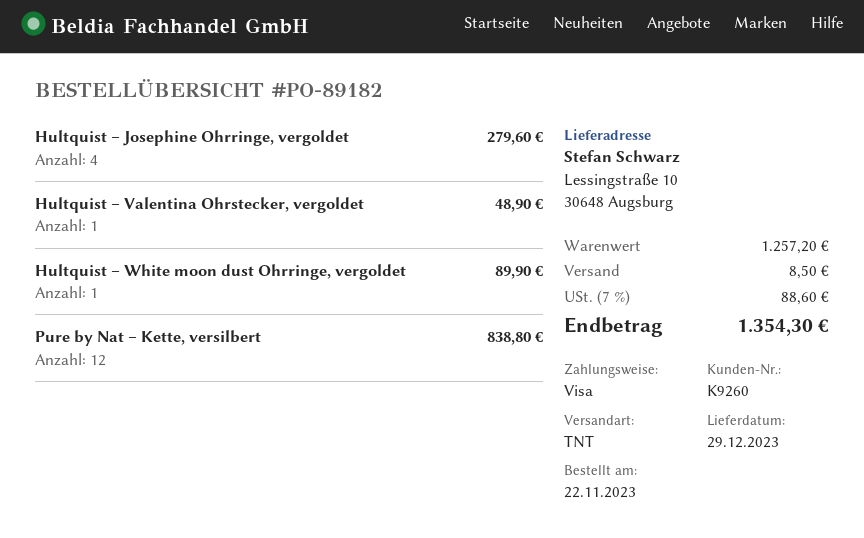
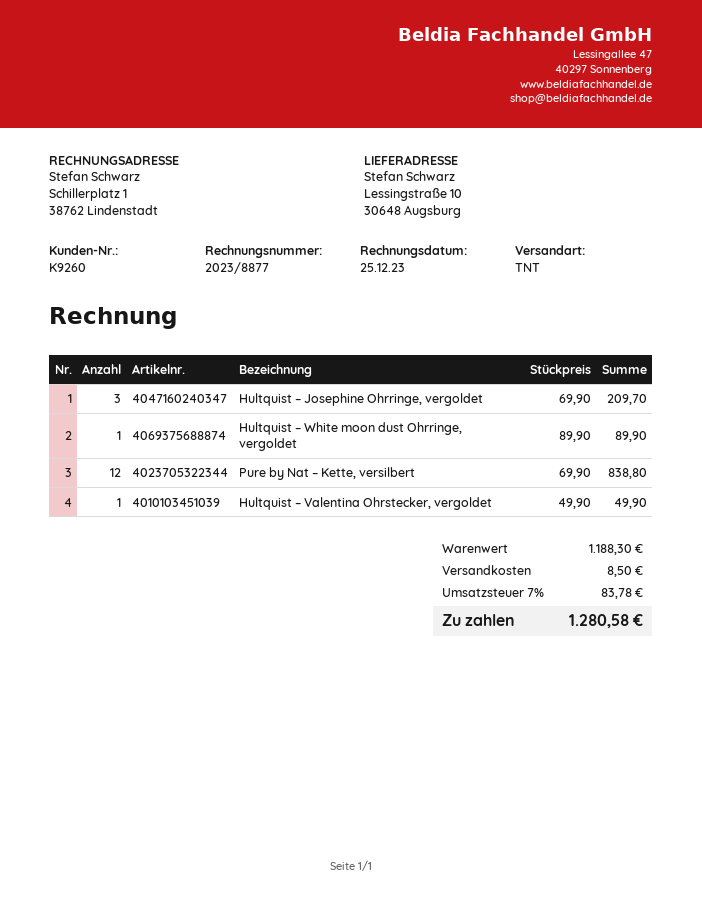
Hultquist – Josephine Ohrringe, vergoldet: 4 for 279.60 -> 3 for 209.70
Hultquist – Valentina Ohrstecker, vergoldet: 1 for 48.90 -> 1 for 49.90
subtotal: 1257.20 -> 1188.30
tax: 7% = 88.60 -> 7% = 83.78
total: 1354.30 -> 1280.58

